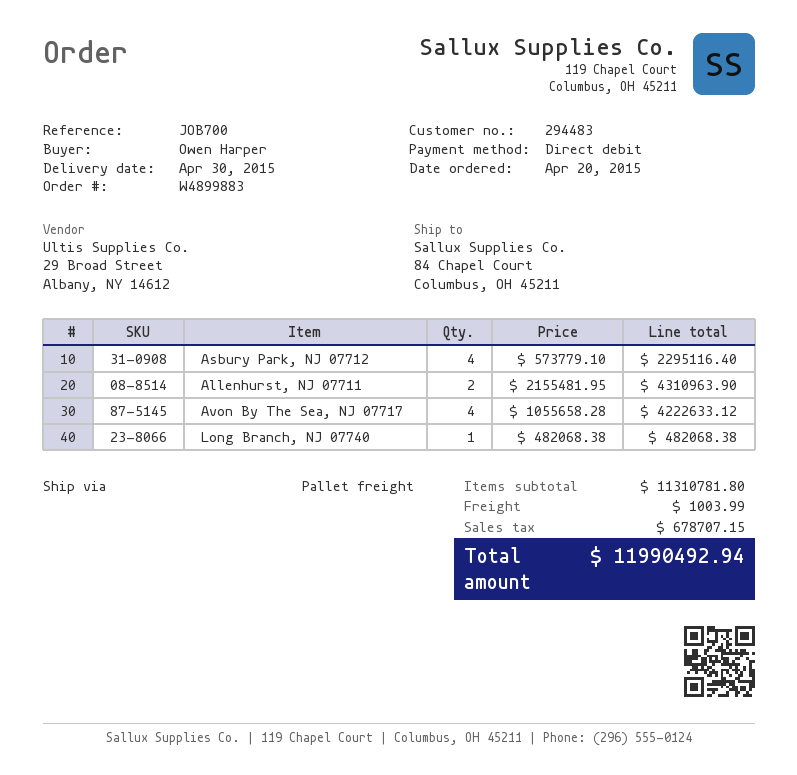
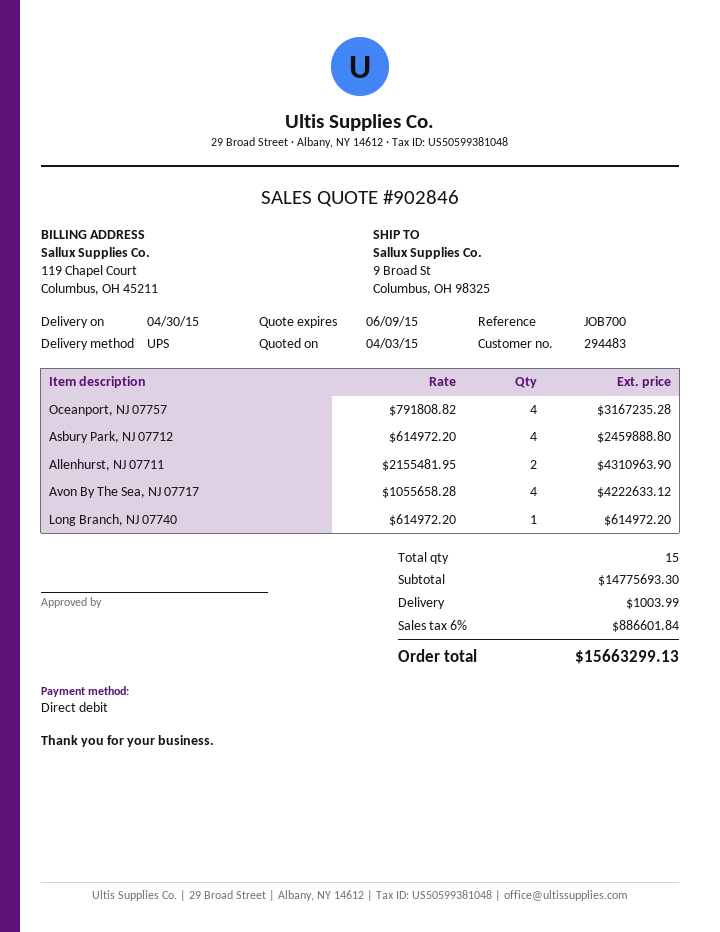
shipping method: pallet freight -> UPS
ship to: 84 Chapel Court, Columbus, OH 45211 -> 9 Broad St, Columbus, OH 98325
Asbury Park, NJ 07712: 4 x 573779.10 = 2295116.40 -> 4 x 614972.20 = 2459888.80
Long Branch, NJ 07740: 1 x 482068.38 = 482068.38 -> 1 x 614972.20 = 614972.20
Oceanport, NJ 07757: none -> 4 x 791808.82 = 3167235.28
subtotal: 11310781.80 -> 14775693.30
tax: 678707.15 -> 886601.84
total: 11990492.94 -> 15663299.13

